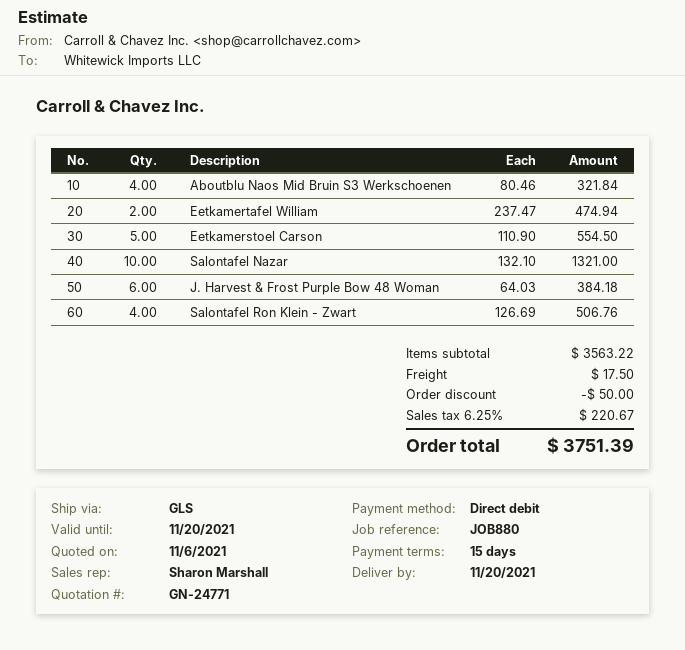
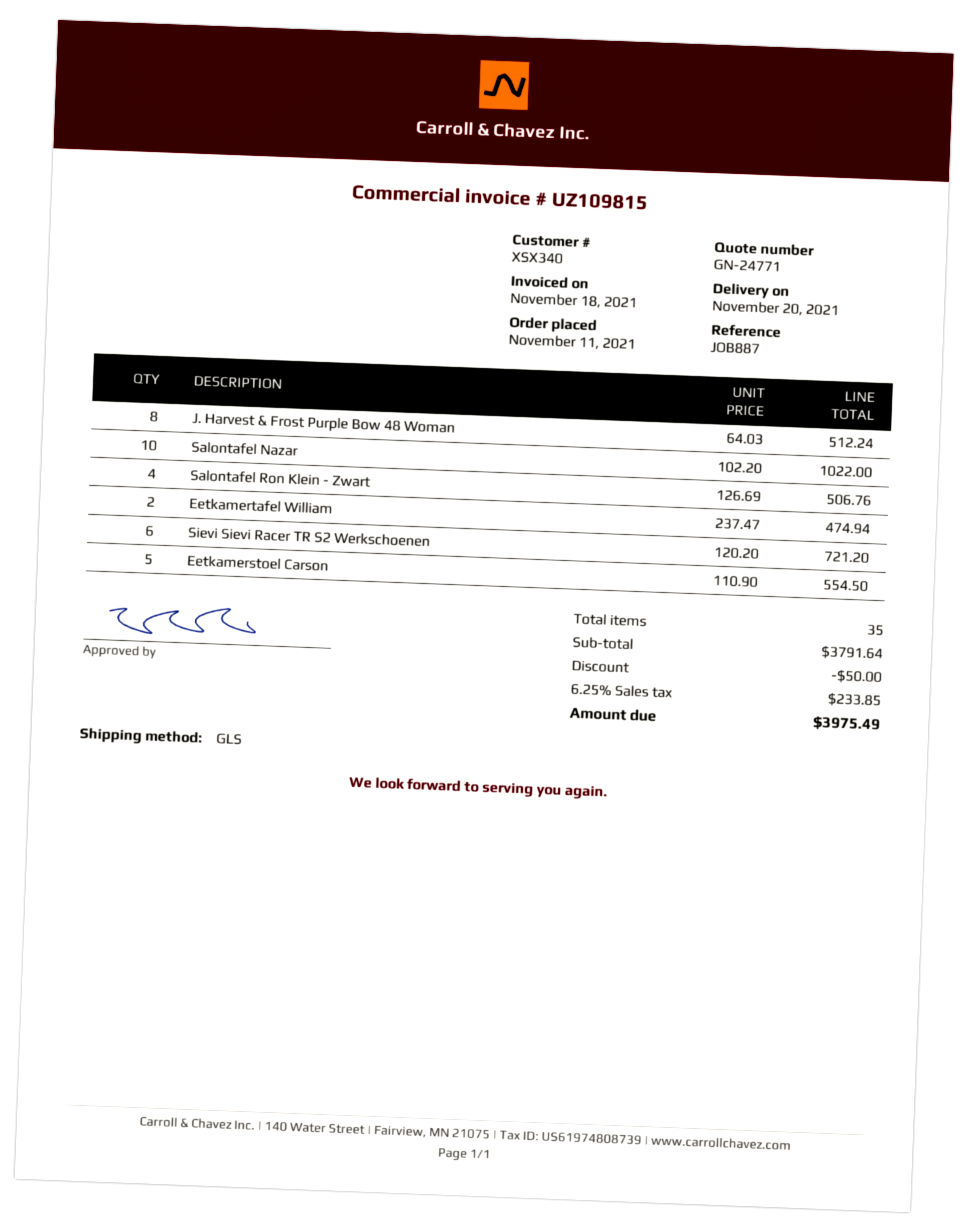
reference: JOB880 -> JOB887
Aboutblu Naos Mid Bruin S3 Werkschoenen: 4 x 80.46 = 321.84 -> none
Salontafel Nazar: 10 x 132.10 = 1321.00 -> 10 x 102.20 = 1022.00
J. Harvest & Frost Purple Bow 48 Woman: 6 x 64.03 = 384.18 -> 8 x 64.03 = 512.24
Sievi Sievi Racer TR S2 Werkschoenen: none -> 6 x 120.20 = 721.20
subtotal: 3563.22 -> 3791.64
shipping: 17.50 -> none
tax: 6.25% = 220.67 -> 6.25% = 233.85
total: 3751.39 -> 3975.49

